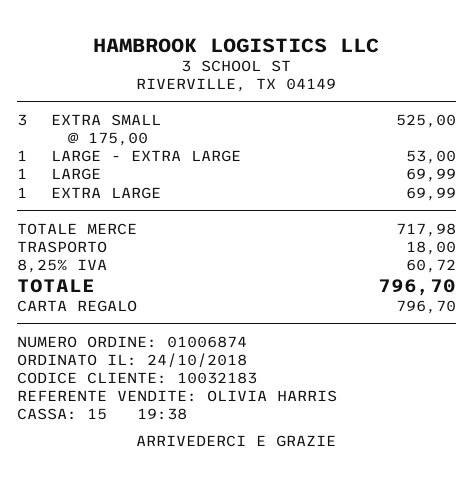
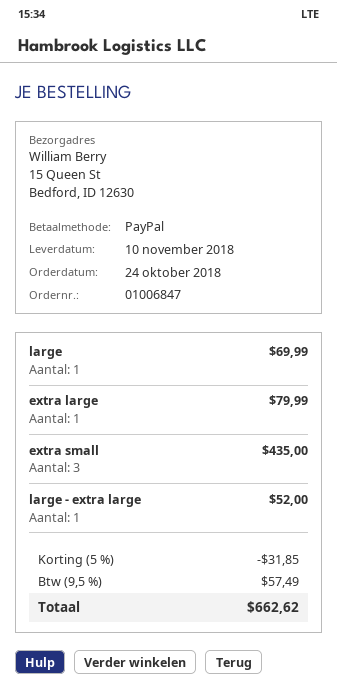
order number: 01006874 -> 01006847
payment method: gift card -> PayPal
EXTRA SMALL: 3 for 525.00 -> 3 for 435.00
LARGE - EXTRA LARGE: 1 for 53.00 -> 1 for 52.00
EXTRA LARGE: 1 for 69.99 -> 1 for 79.99
discount: none -> 5% = 31.85
shipping: 18.00 -> none
tax: 8.25% = 60.72 -> 9.5% = 57.49
total: 796.70 -> 662.62

